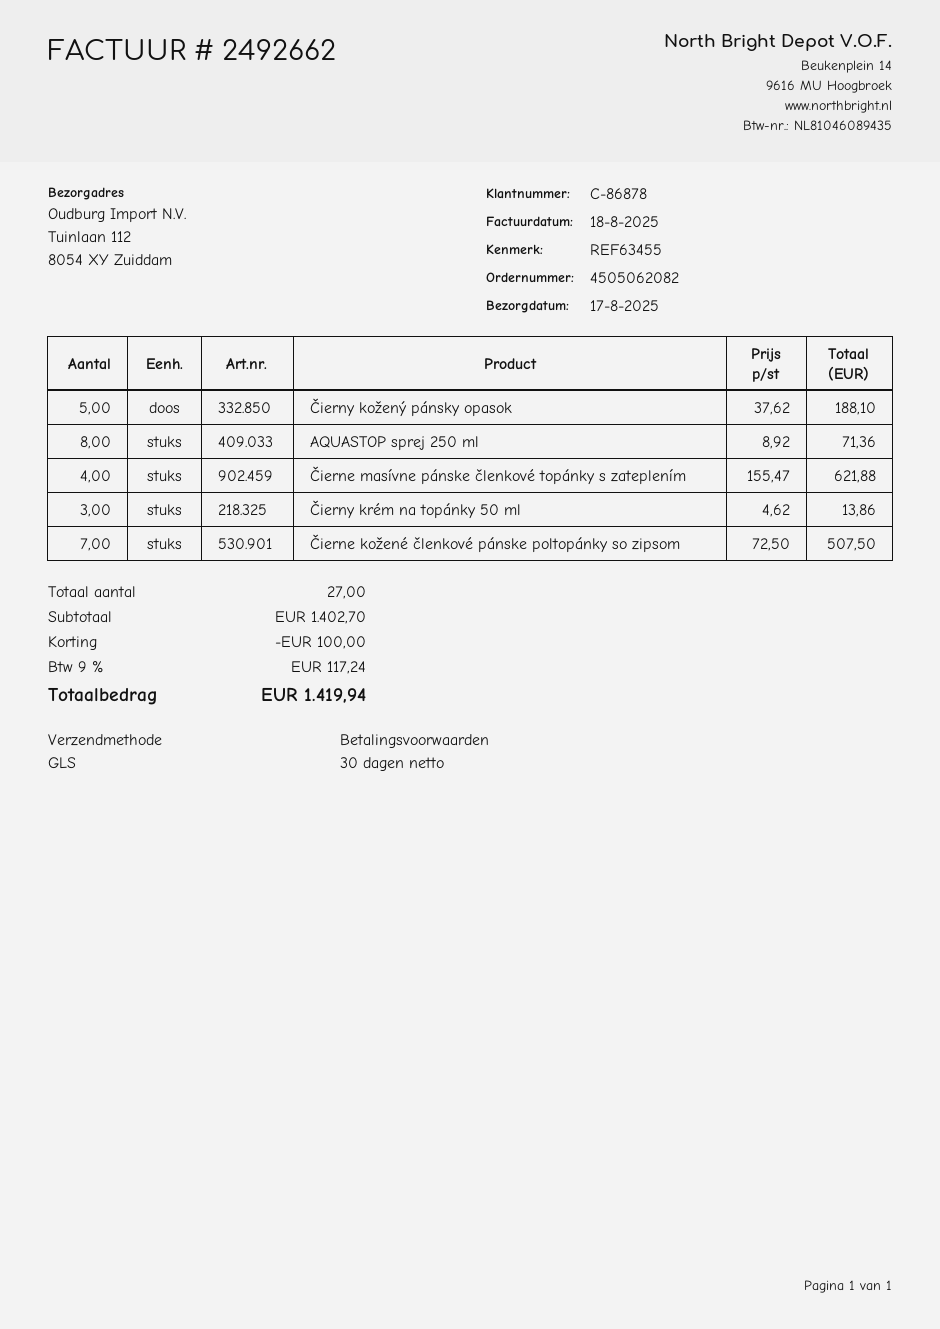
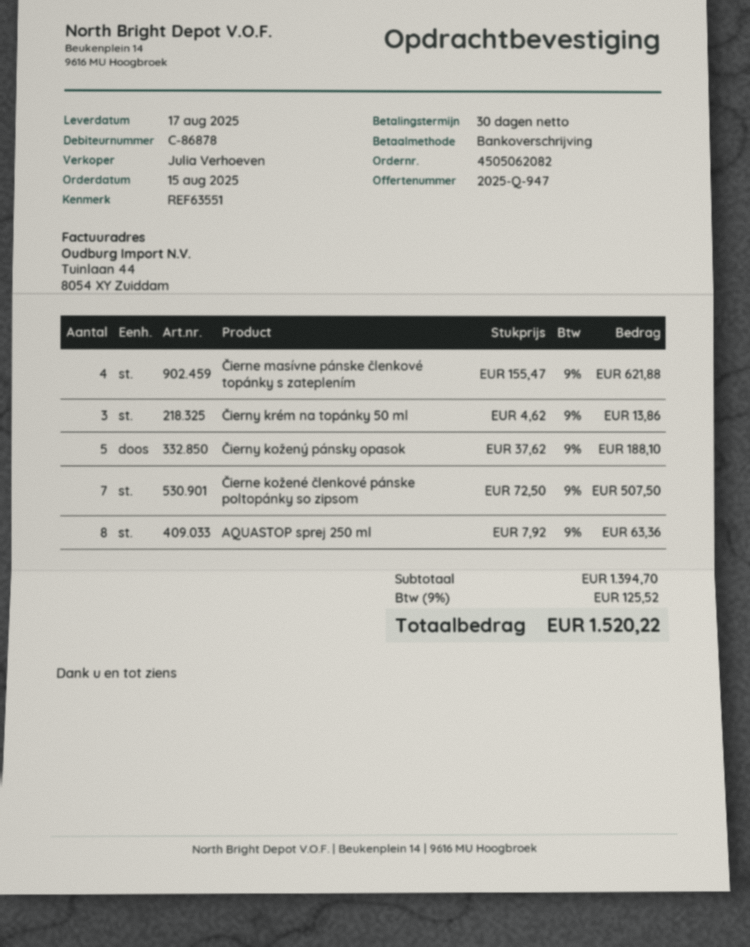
reference: REF63455 -> REF63551
AQUASTOP sprej 250 ml: 8 x 8.92 = 71.36 -> 8 x 7.92 = 63.36
subtotal: 1402.70 -> 1394.70
discount: 100.00 -> none
tax: 9% = 117.24 -> 9% = 125.52
total: 1419.94 -> 1520.22

